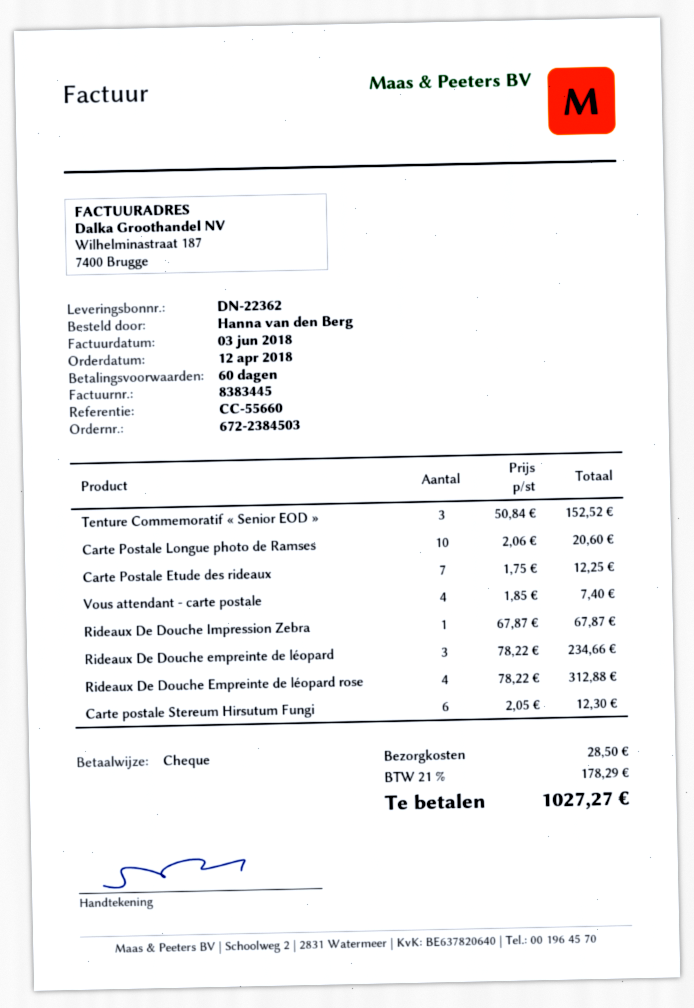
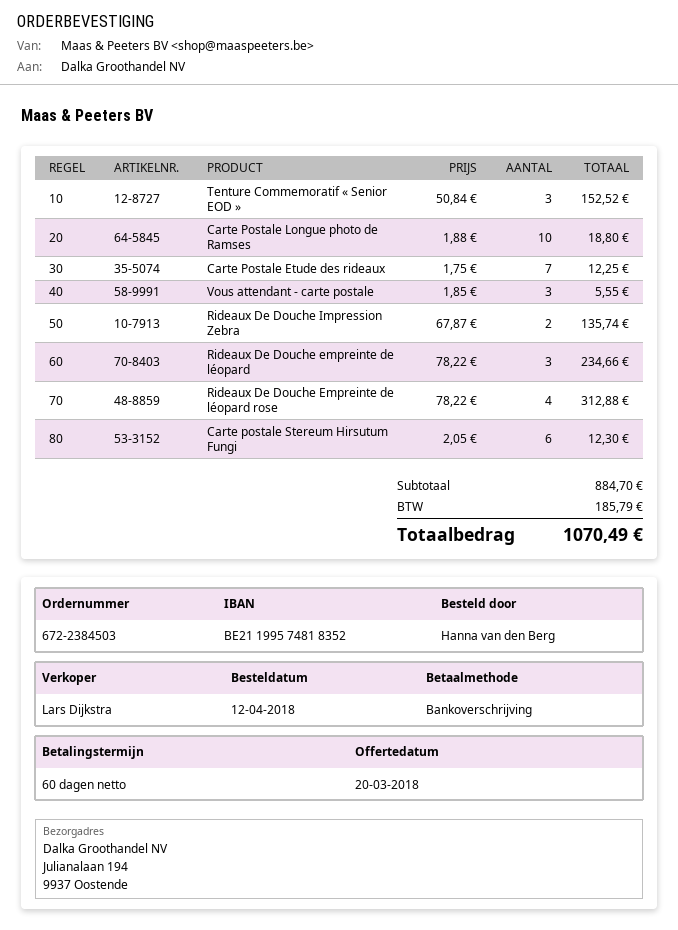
payment method: cheque -> bank transfer
Carte Postale Longue photo de Ramses: 10 x 2.06 = 20.60 -> 10 x 1.88 = 18.80
Vous attendant - carte postale: 4 x 1.85 = 7.40 -> 3 x 1.85 = 5.55
Rideaux De Douche Impression Zebra: 1 x 67.87 = 67.87 -> 2 x 67.87 = 135.74
shipping: 28.50 -> none
tax: 178.29 -> 185.79
total: 1027.27 -> 1070.49

